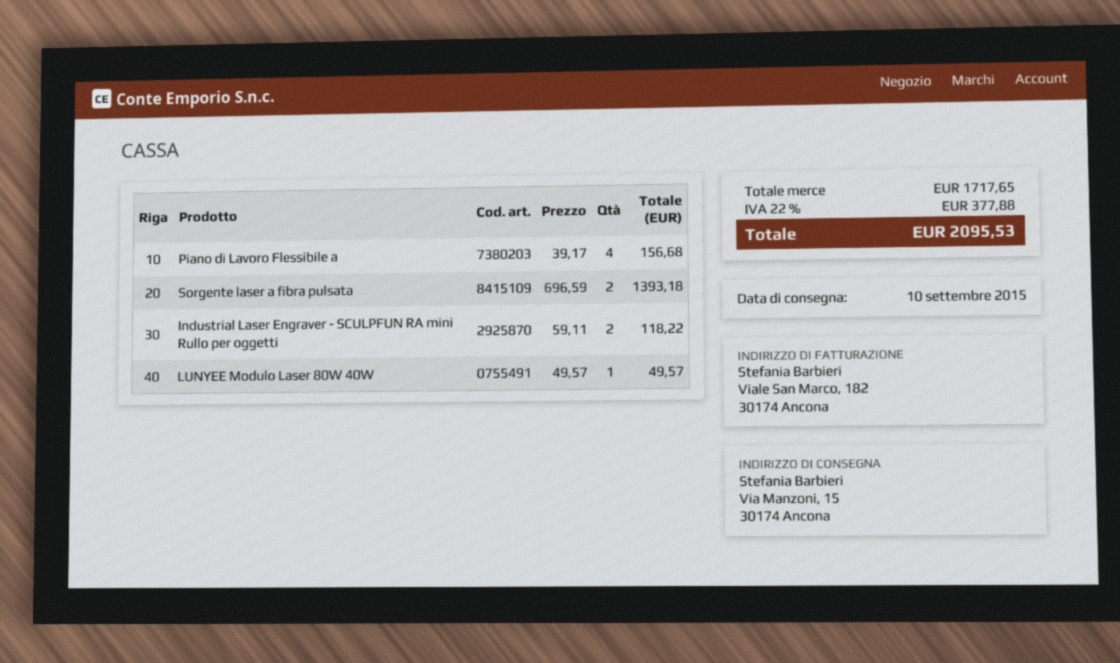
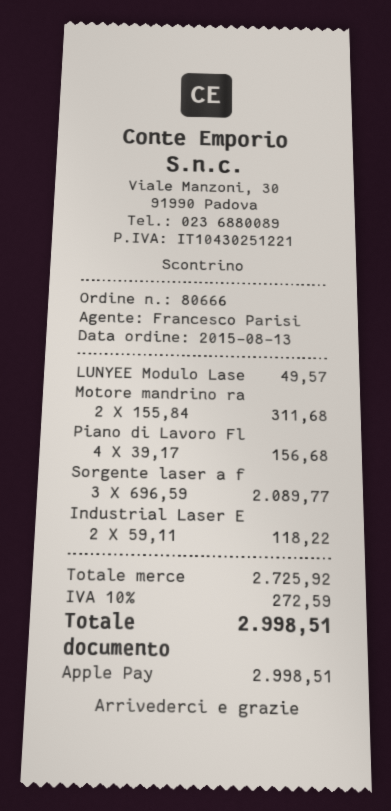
Sorgente laser a fibra pulsata: 2 x 696.59 = 1393.18 -> 3 x 696.59 = 2089.77
Motore mandrino ra: none -> 2 x 155.84 = 311.68
subtotal: 1717.65 -> 2725.92
tax: 22% = 377.88 -> 10% = 272.59
total: 2095.53 -> 2998.51

